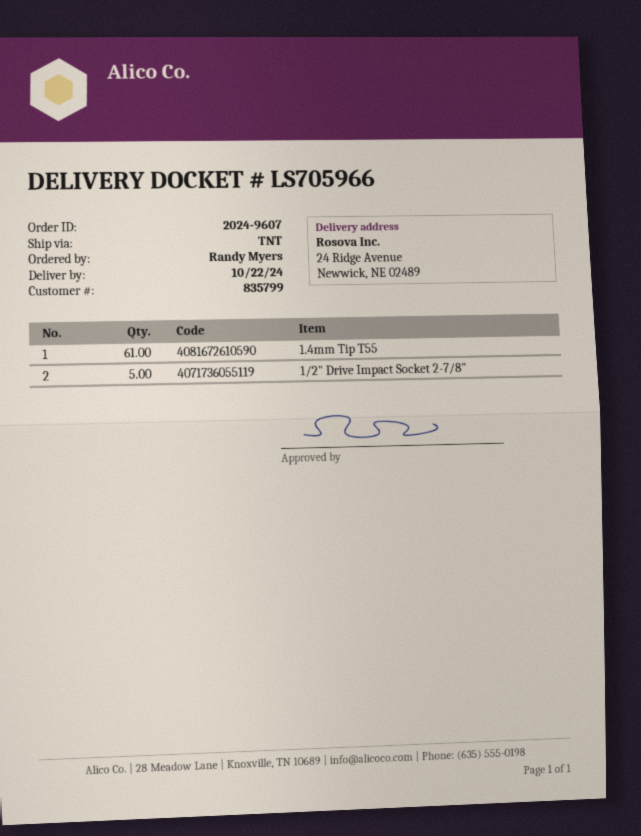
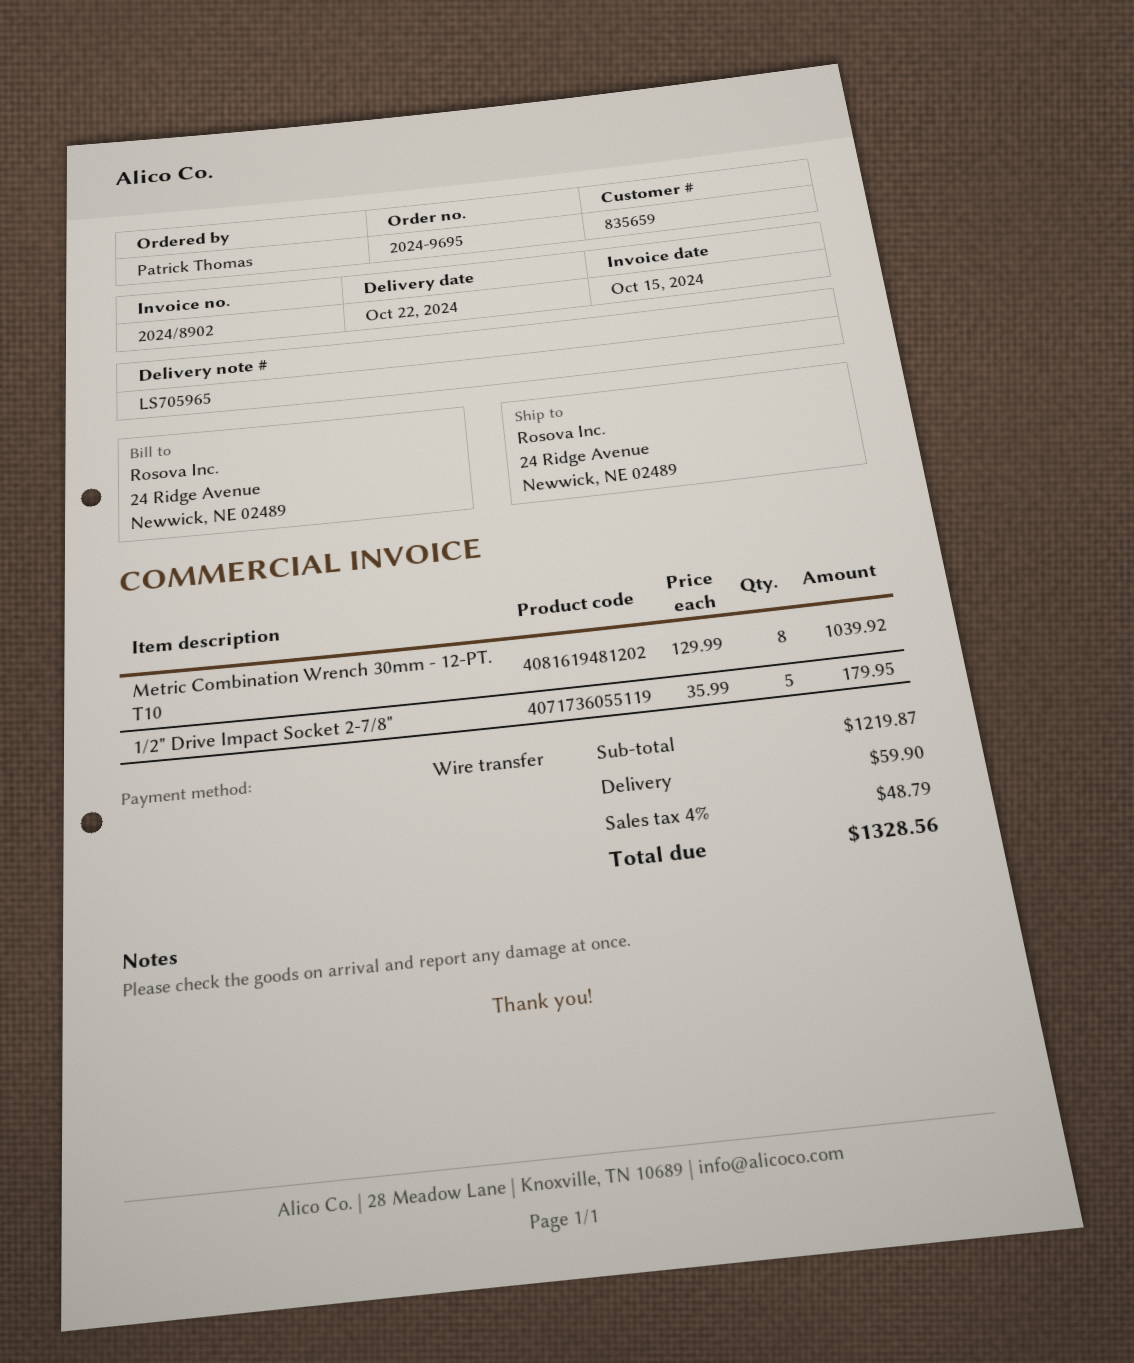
order number: 2024-9607 -> 2024-9695
delivery note number: LS705966 -> LS705965
customer number: 835799 -> 835659
ordered by: Randy Myers -> Patrick Thomas
1.4mm Tip T55: 61 -> none
Metric Combination Wrench 30mm - 12-PT. T10: none -> 8

